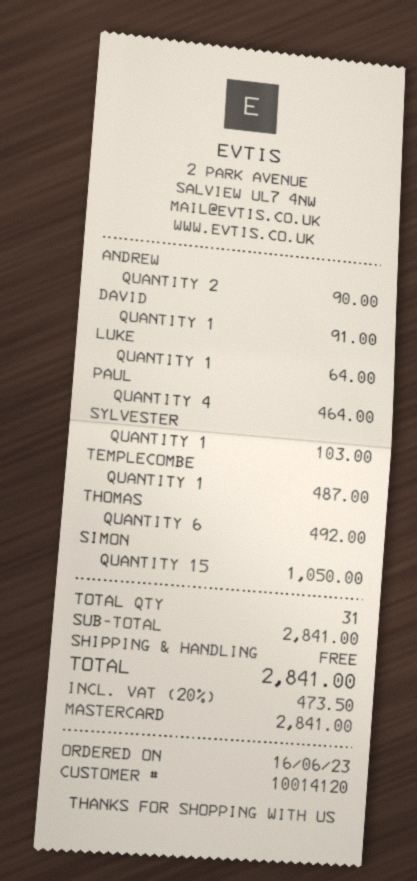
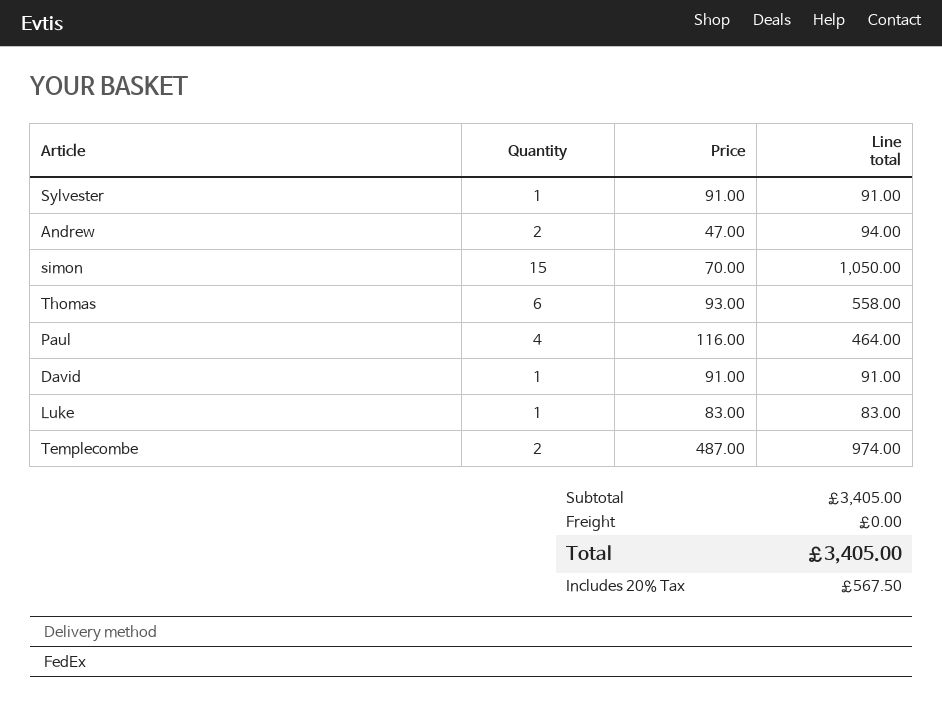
ANDREW: 2 for 90.00 -> 2 for 94.00
LUKE: 1 for 64.00 -> 1 for 83.00
SYLVESTER: 1 for 103.00 -> 1 for 91.00
TEMPLECOMBE: 1 for 487.00 -> 2 for 974.00
THOMAS: 6 for 492.00 -> 6 for 558.00
subtotal: 2841.00 -> 3405.00
tax: 20% = 473.50 -> 20% = 567.50
total: 2841.00 -> 3405.00

